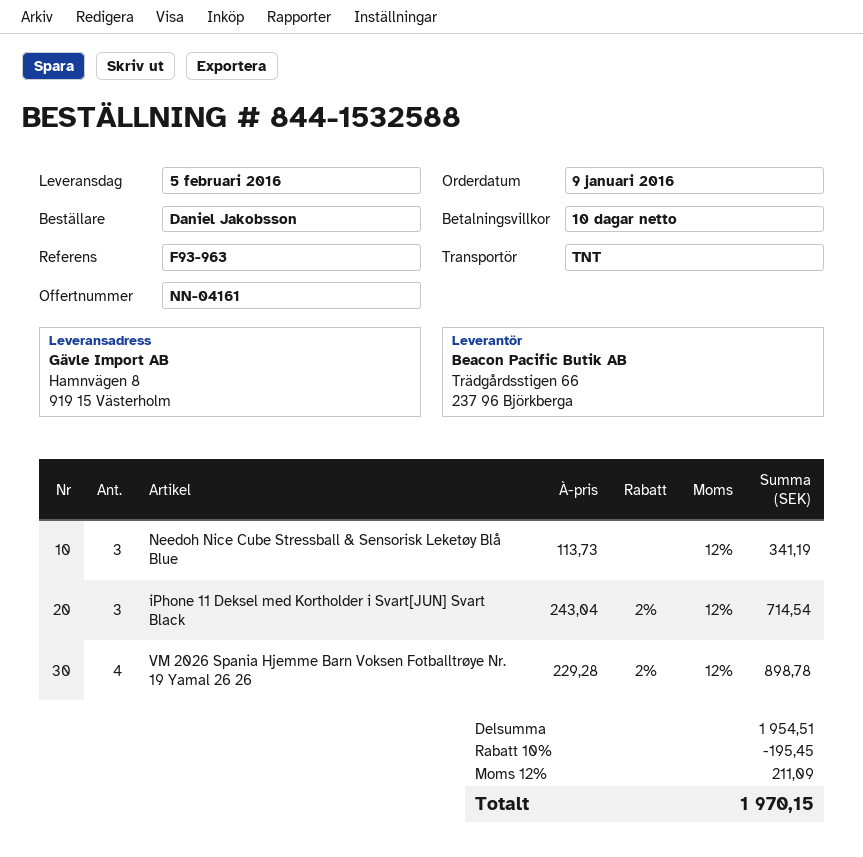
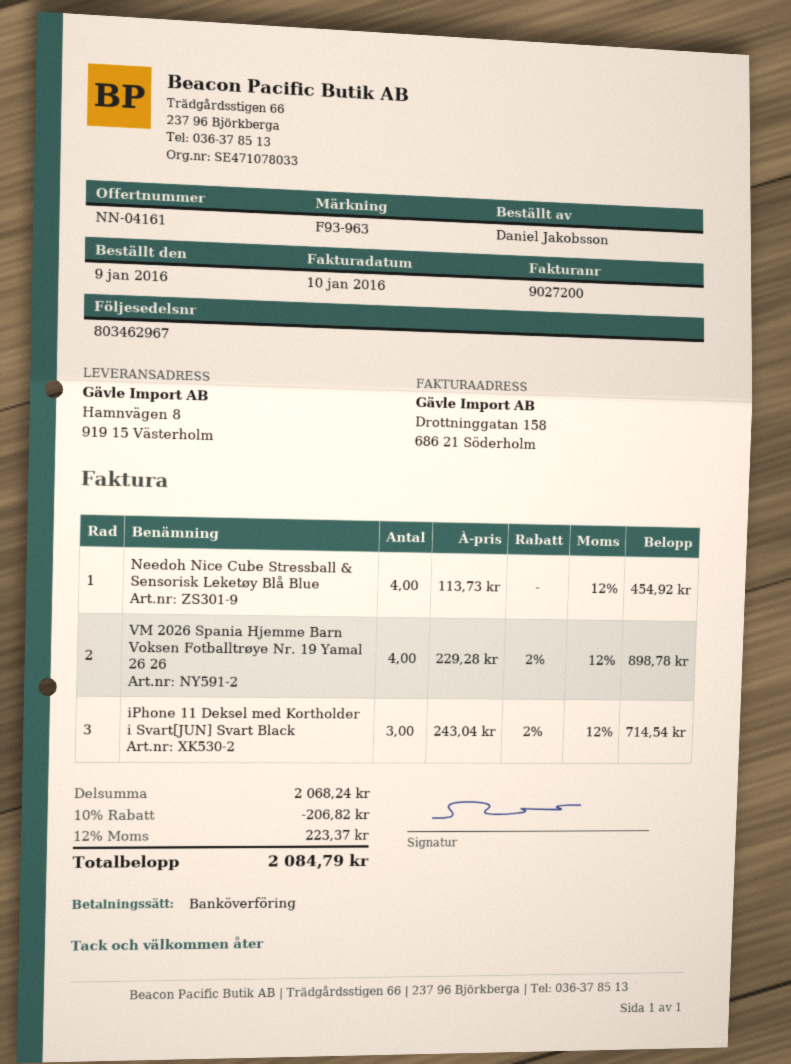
Needoh Nice Cube Stressball & Sensorisk Leketøy Blå Blue: 3 x 113.73 = 341.19 -> 4 x 113.73 = 454.92
subtotal: 1954.51 -> 2068.24
discount: 10% = 195.45 -> 10% = 206.82
tax: 12% = 211.09 -> 12% = 223.37
total: 1970.15 -> 2084.79

